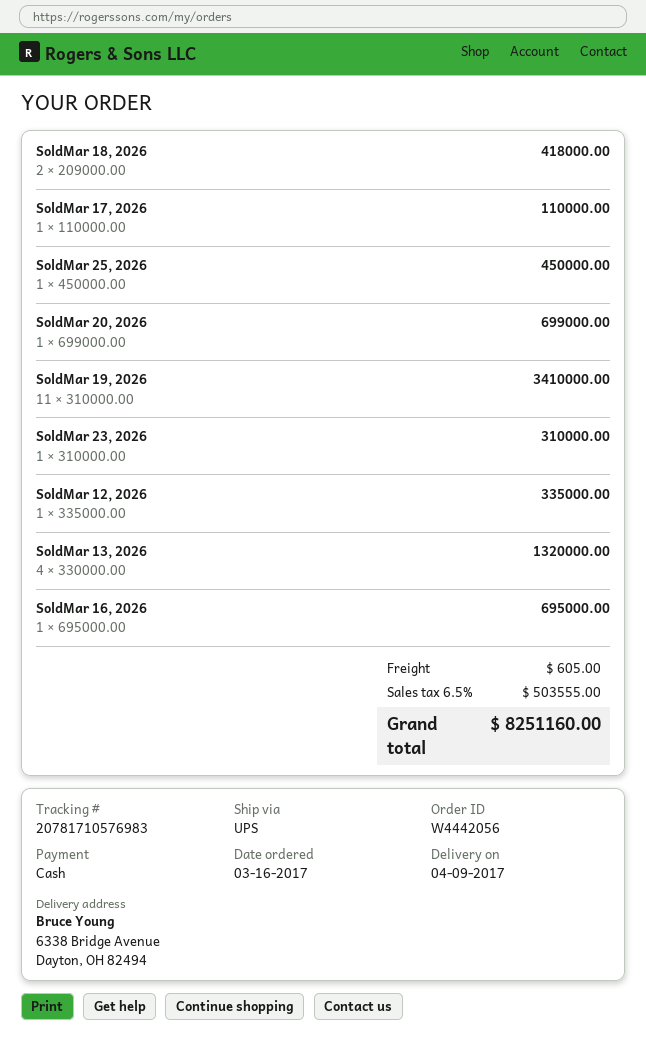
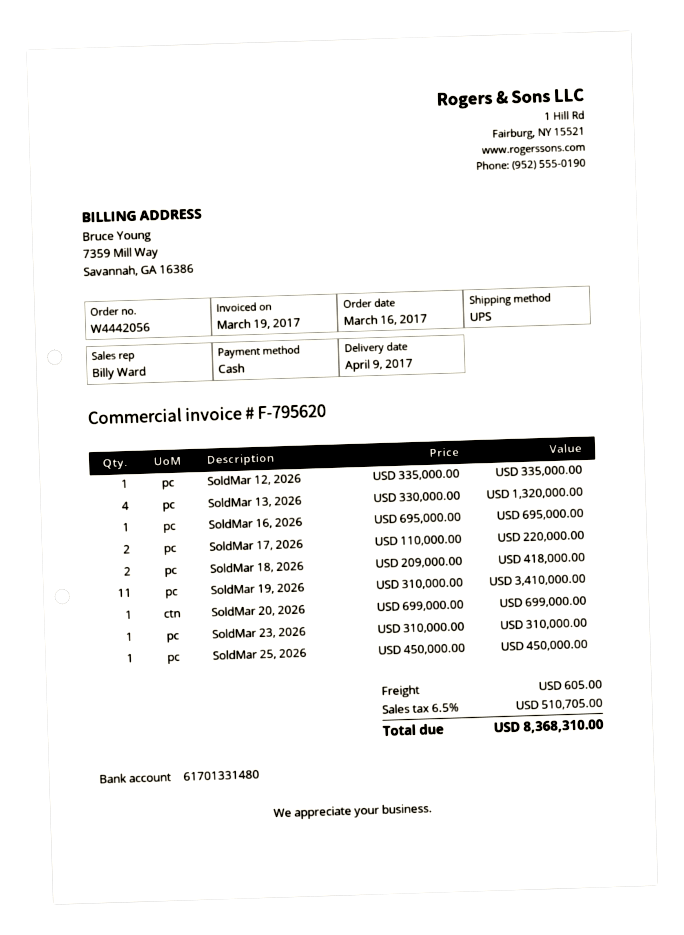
SoldMar 17, 2026: 1 x 110000.00 = 110000.00 -> 2 x 110000.00 = 220000.00
tax: 6.5% = 503555.00 -> 6.5% = 510705.00
total: 8251160.00 -> 8368310.00

